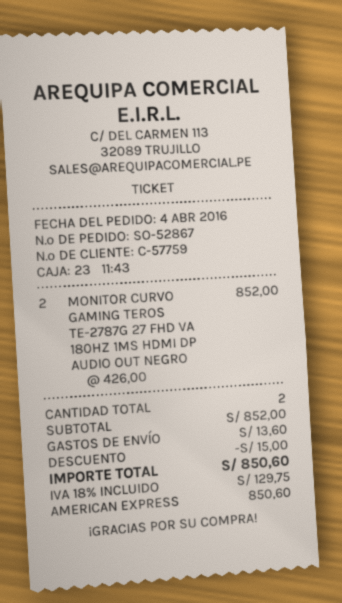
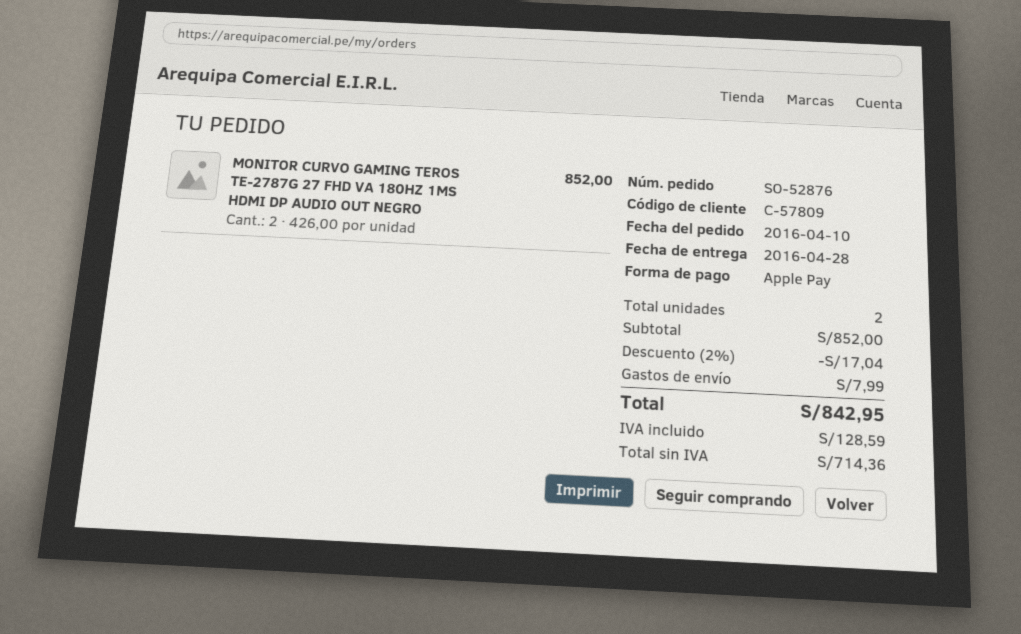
order number: SO-52867 -> SO-52876
order date: 2016-04-04 -> 2016-04-10
customer number: C-57759 -> C-57809
payment method: American Express -> Apple Pay
discount: 15.00 -> 17.04
shipping: 13.60 -> 7.99
tax: 129.75 -> 128.59
total: 850.60 -> 842.95

